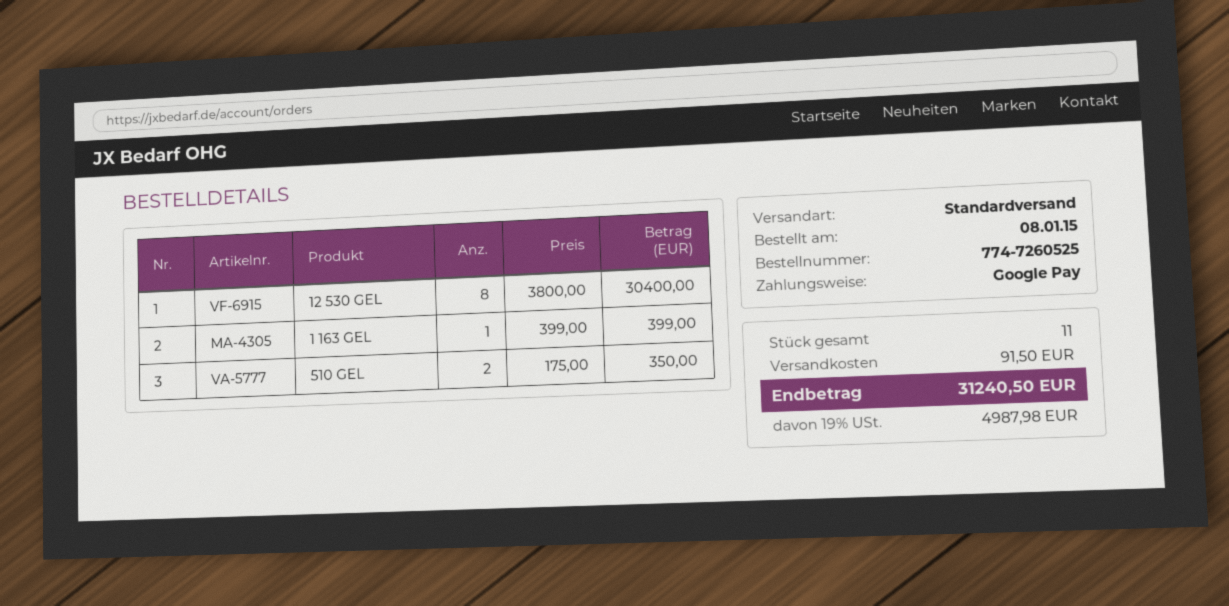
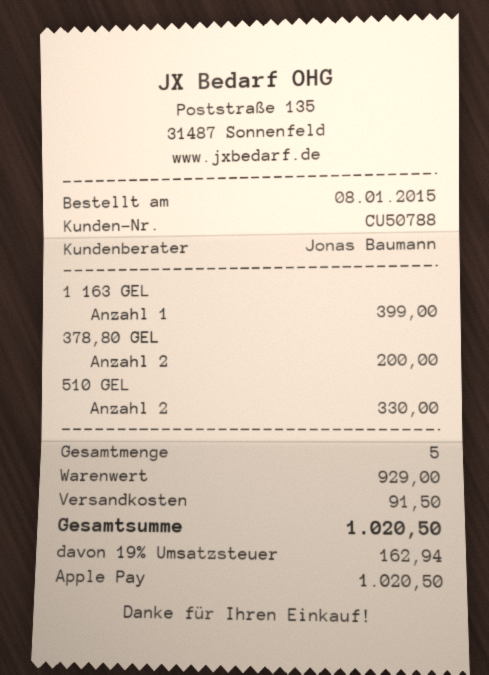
payment method: Google Pay -> Apple Pay
12 530 GEL: 8 for 30400.00 -> none
510 GEL: 2 for 350.00 -> 2 for 330.00
378,80 GEL: none -> 2 for 200.00
total quantity: 11 -> 5
tax: 19% = 4987.98 -> 19% = 162.94
total: 31240.50 -> 1020.50

